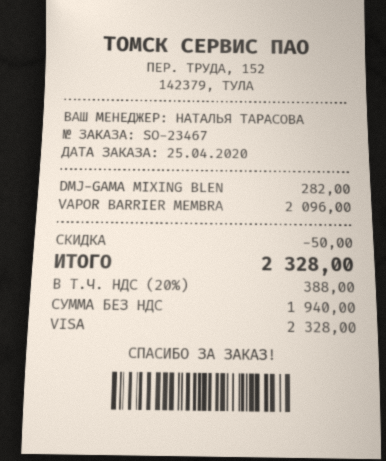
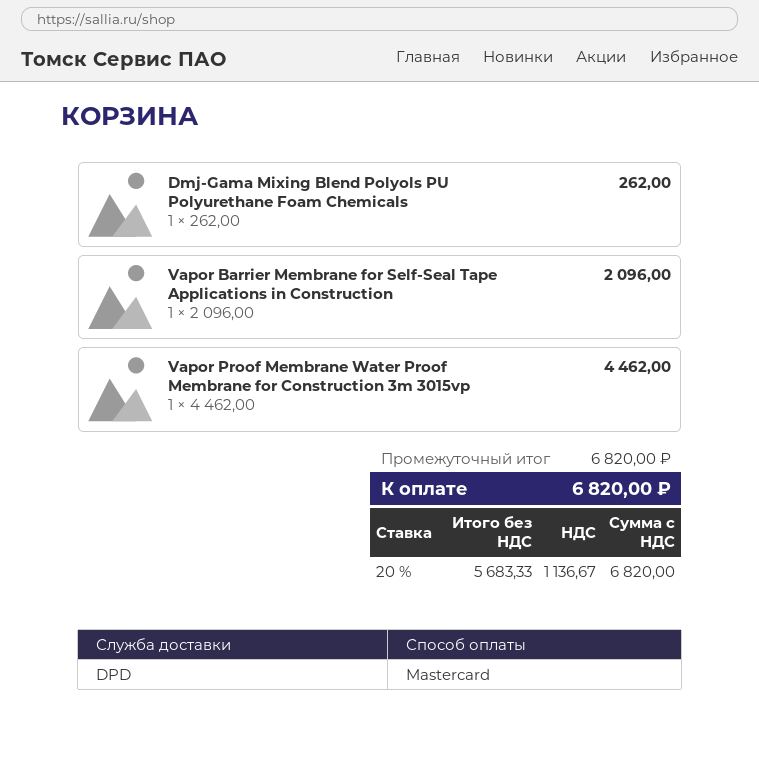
payment method: Visa -> Mastercard
DMJ-GAMA MIXING BLEN: 1 for 282.00 -> 1 for 262.00
Vapor Proof Membrane Water Proof Membrane for Construction 3m 3015vp: none -> 1 for 4462.00
discount: 50.00 -> none
net: 1940.00 -> 5683.33
tax: 20% = 388.00 -> 20% = 1136.67
total: 2328.00 -> 6820.00

